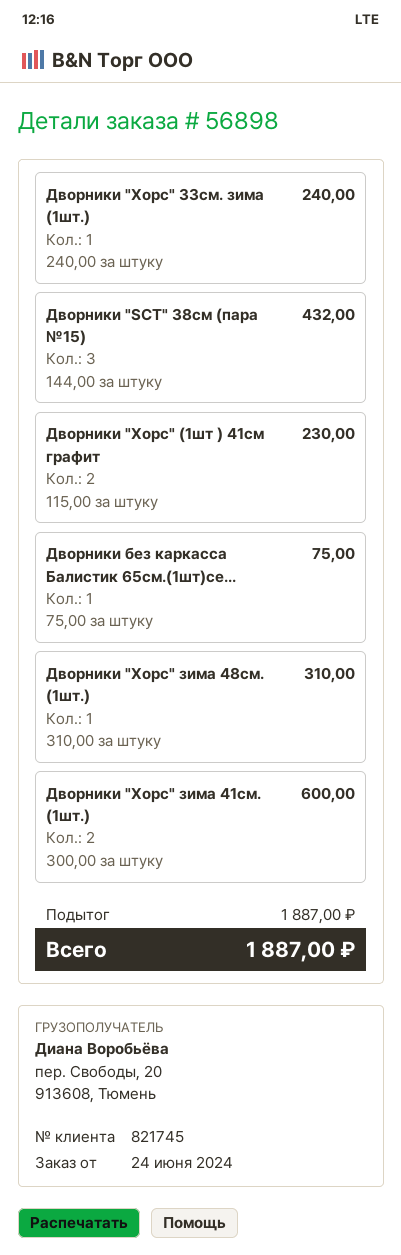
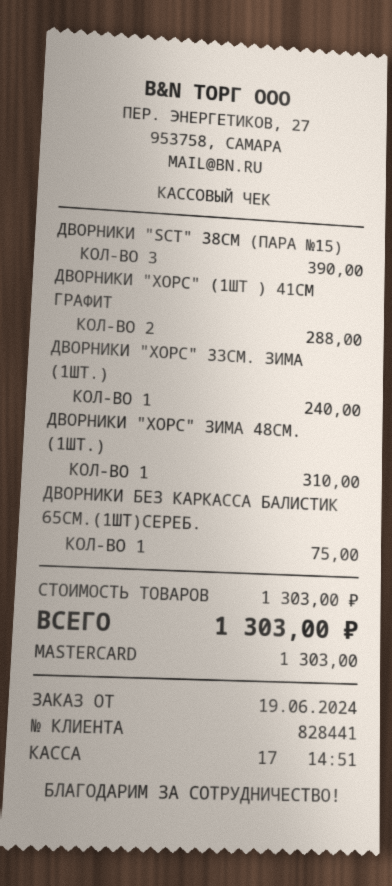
order date: 2024-06-24 -> 2024-06-19
customer number: 821745 -> 828441
Дворники "SCT" 38см (пара №15): 3 for 432.00 -> 3 for 390.00
Дворники "Хорс" (1шт ) 41см графит: 2 for 230.00 -> 2 for 288.00
Дворники "Хорс" зима 41см. (1шт.): 2 for 600.00 -> none
subtotal: 1887.00 -> 1303.00
total: 1887.00 -> 1303.00

